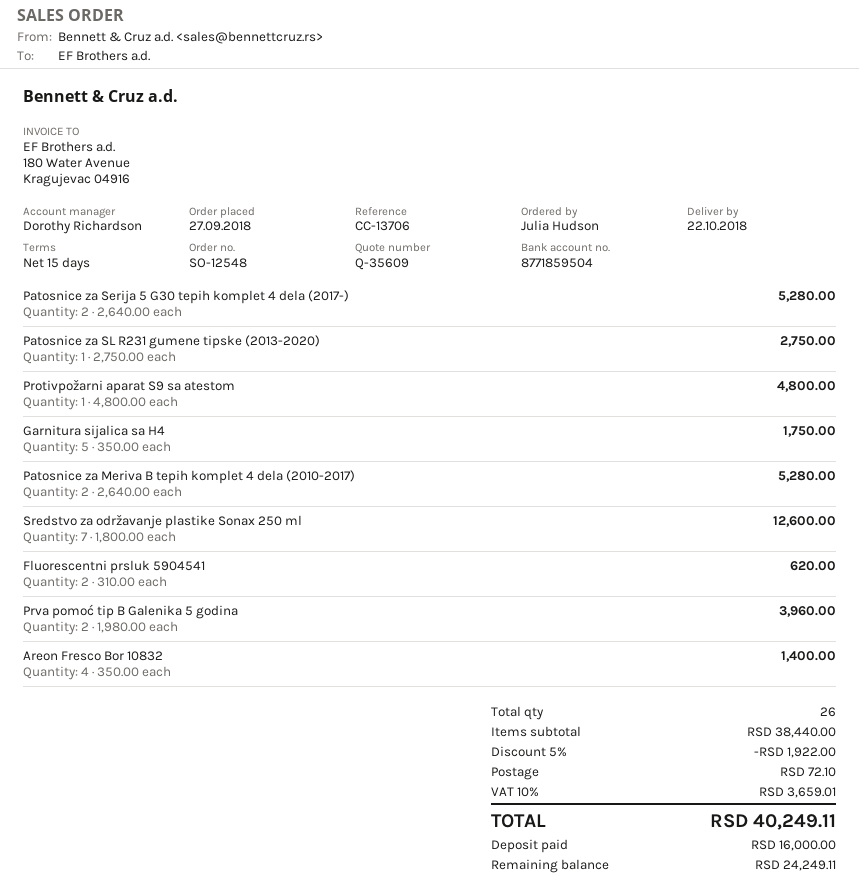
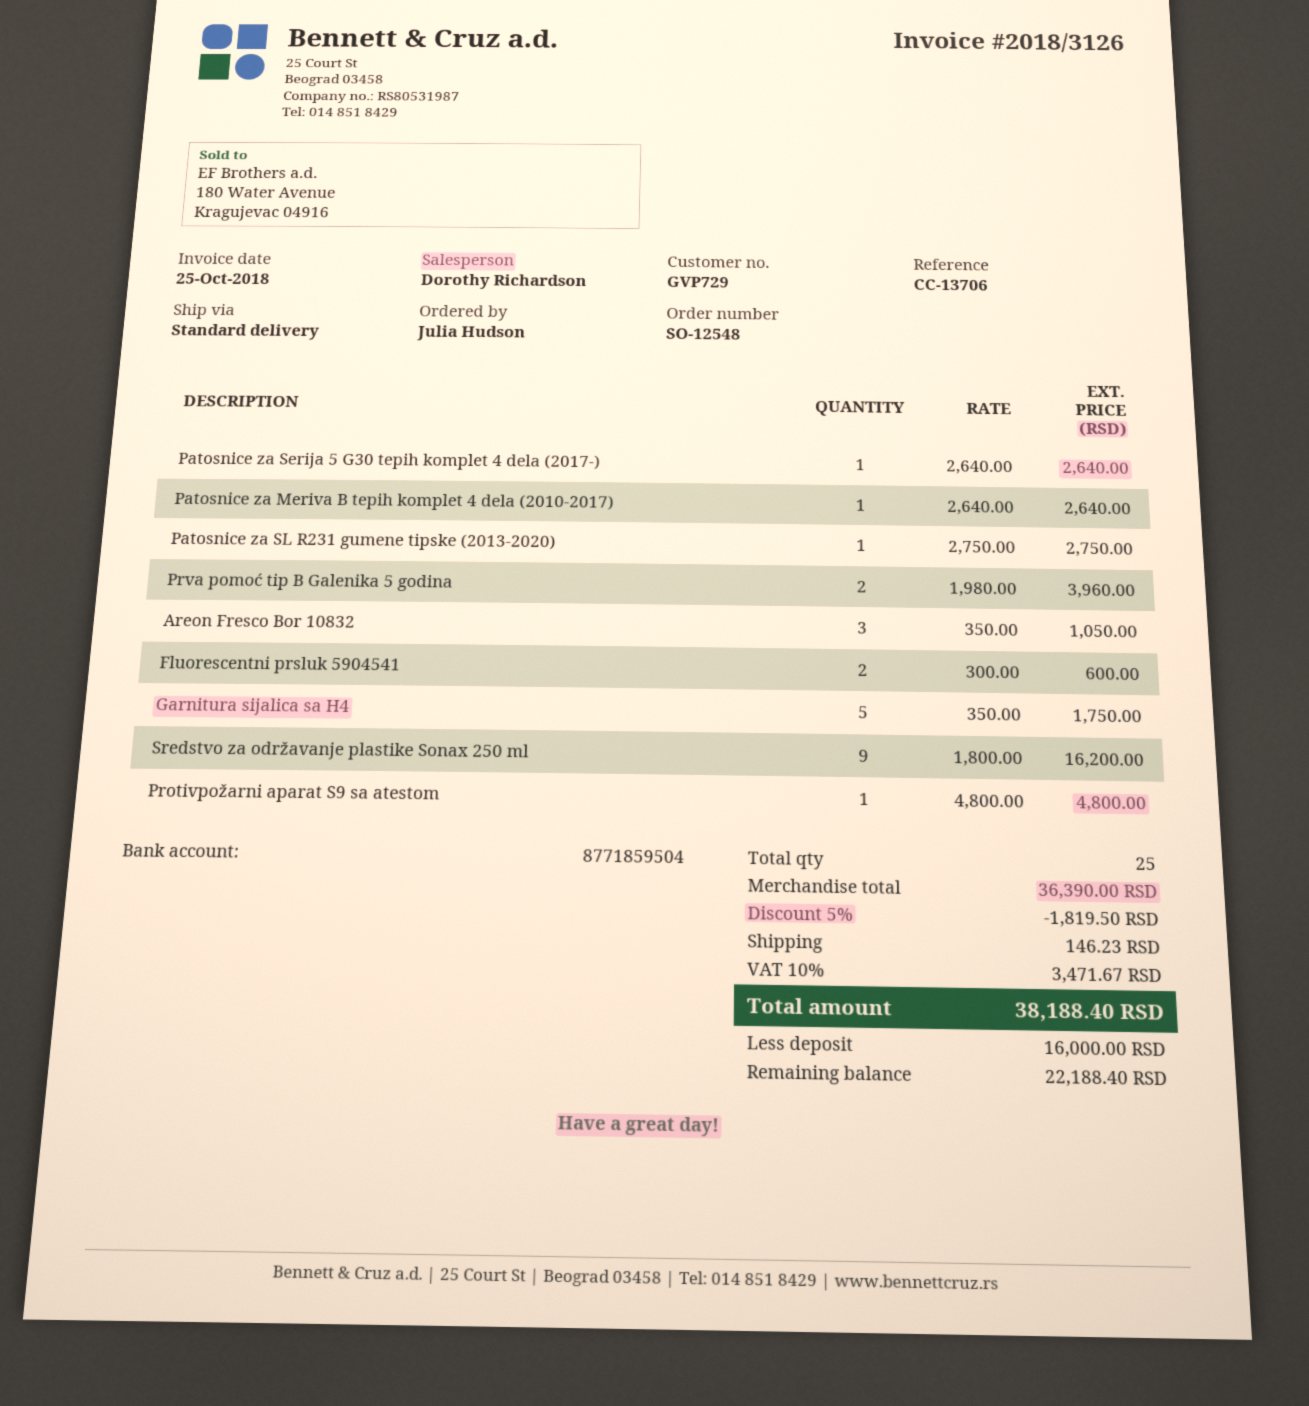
Patosnice za Serija 5 G30 tepih komplet 4 dela (2017-): 2 x 2640.00 = 5280.00 -> 1 x 2640.00 = 2640.00
Patosnice za Meriva B tepih komplet 4 dela (2010-2017): 2 x 2640.00 = 5280.00 -> 1 x 2640.00 = 2640.00
Sredstvo za održavanje plastike Sonax 250 ml: 7 x 1800.00 = 12600.00 -> 9 x 1800.00 = 16200.00
Fluorescentni prsluk 5904541: 2 x 310.00 = 620.00 -> 2 x 300.00 = 600.00
Areon Fresco Bor 10832: 4 x 350.00 = 1400.00 -> 3 x 350.00 = 1050.00
total quantity: 26 -> 25
subtotal: 38440.00 -> 36390.00
discount: 5% = 1922.00 -> 5% = 1819.50
shipping: 72.10 -> 146.23
tax: 10% = 3659.01 -> 10% = 3471.67
total: 40249.11 -> 38188.40
balance: 24249.11 -> 22188.40

